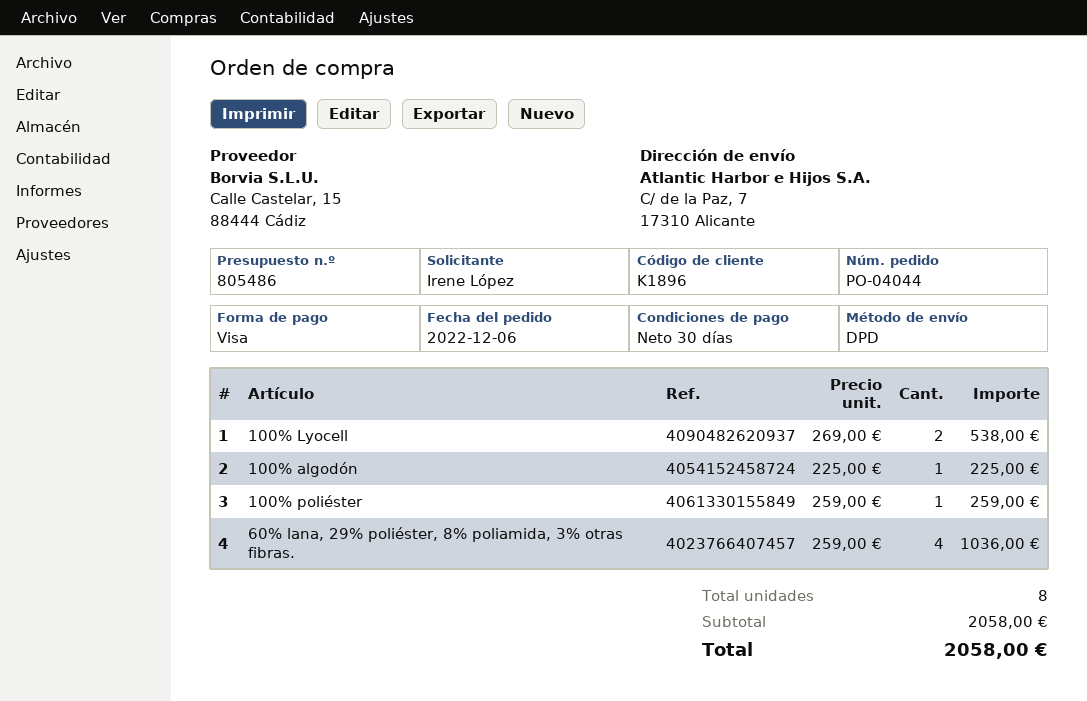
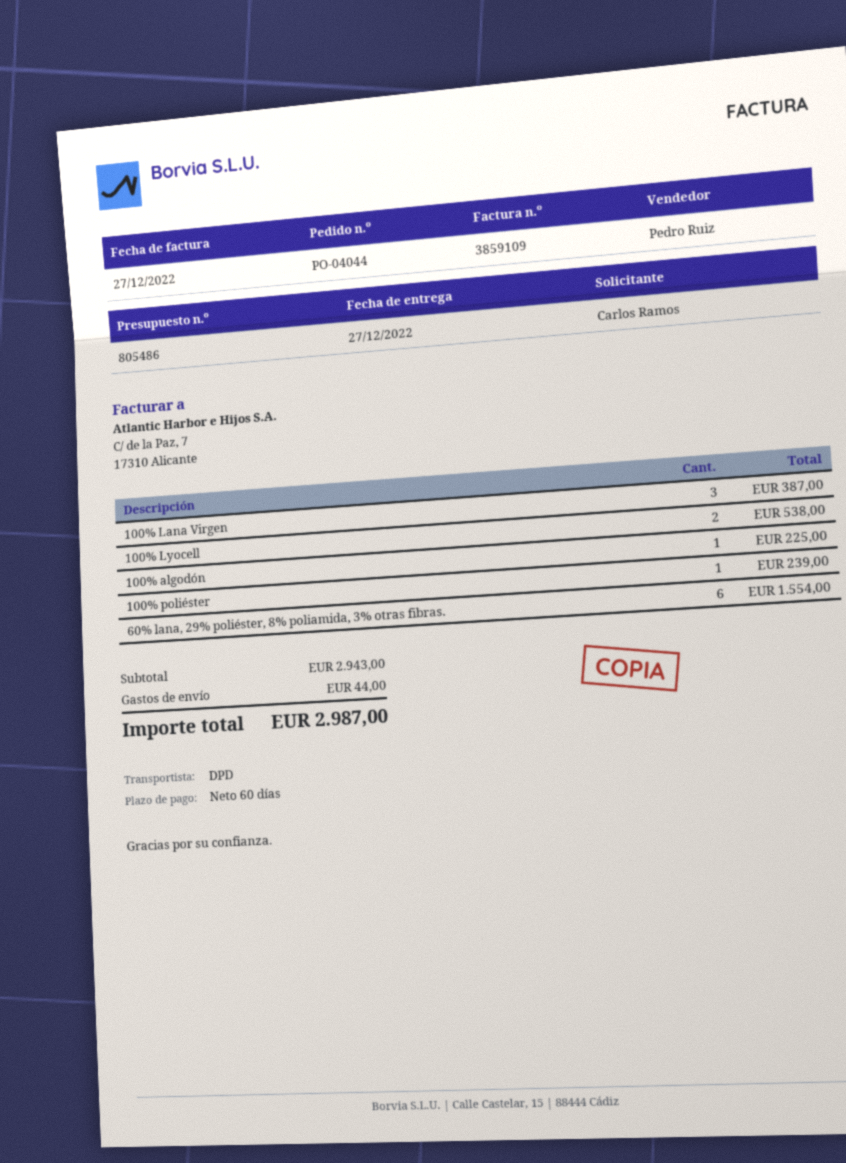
payment terms: 30 days -> 60 days
ordered by: Irene López -> Carlos Ramos
100% poliéster: 1 for 259.00 -> 1 for 239.00
60% lana, 29% poliéster, 8% poliamida, 3% otras fibras.: 4 for 1036.00 -> 6 for 1554.00
100% Lana Virgen: none -> 3 for 387.00
subtotal: 2058.00 -> 2943.00
shipping: none -> 44.00
total: 2058.00 -> 2987.00

